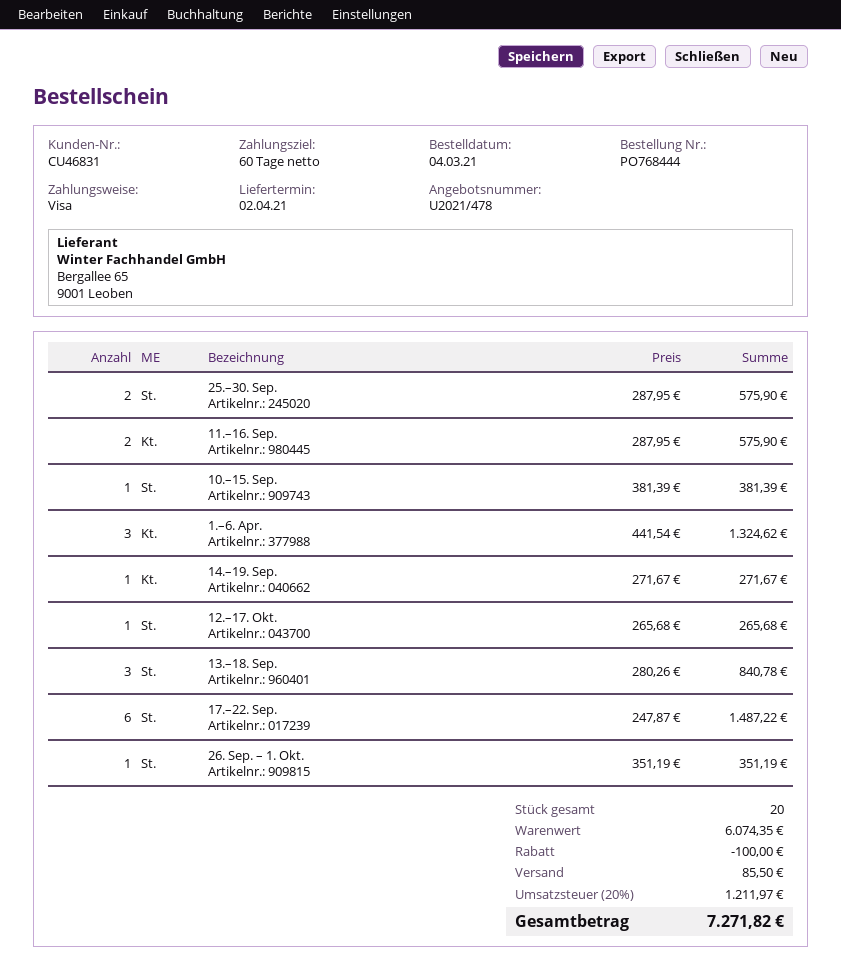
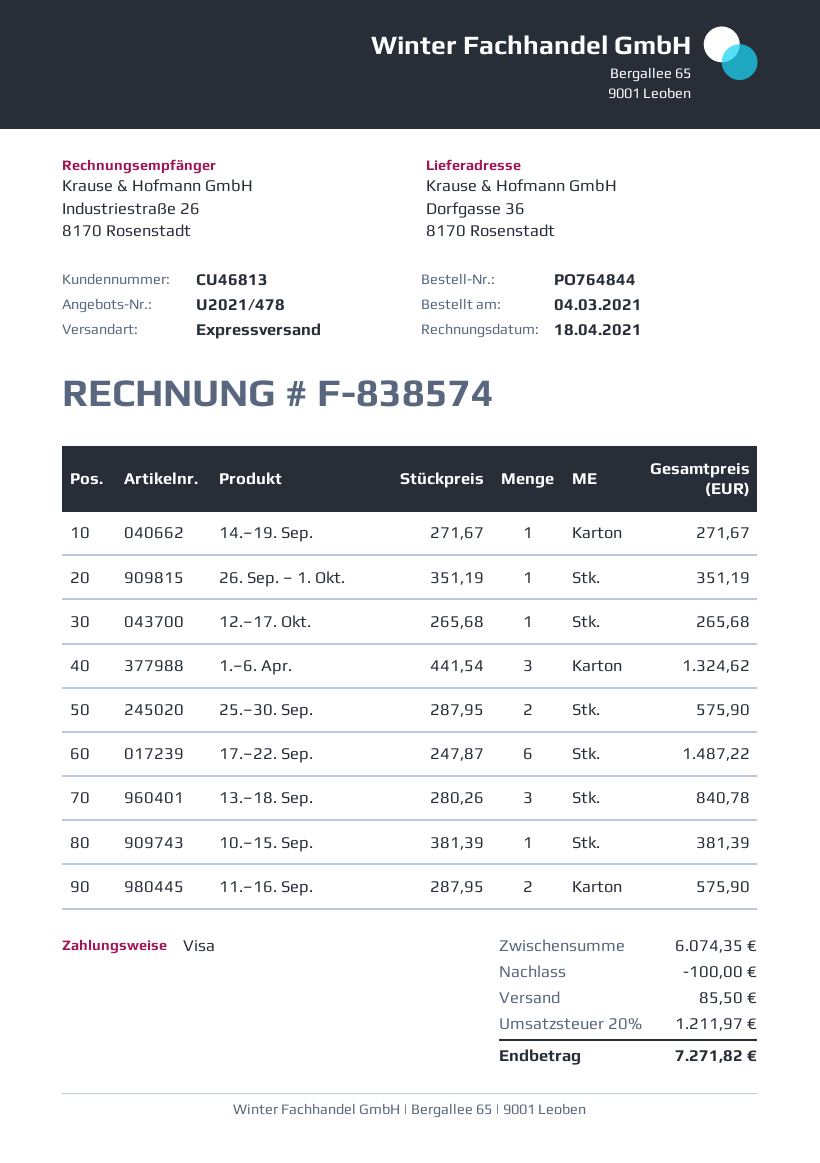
order number: PO768444 -> PO764844
customer number: CU46831 -> CU46813

